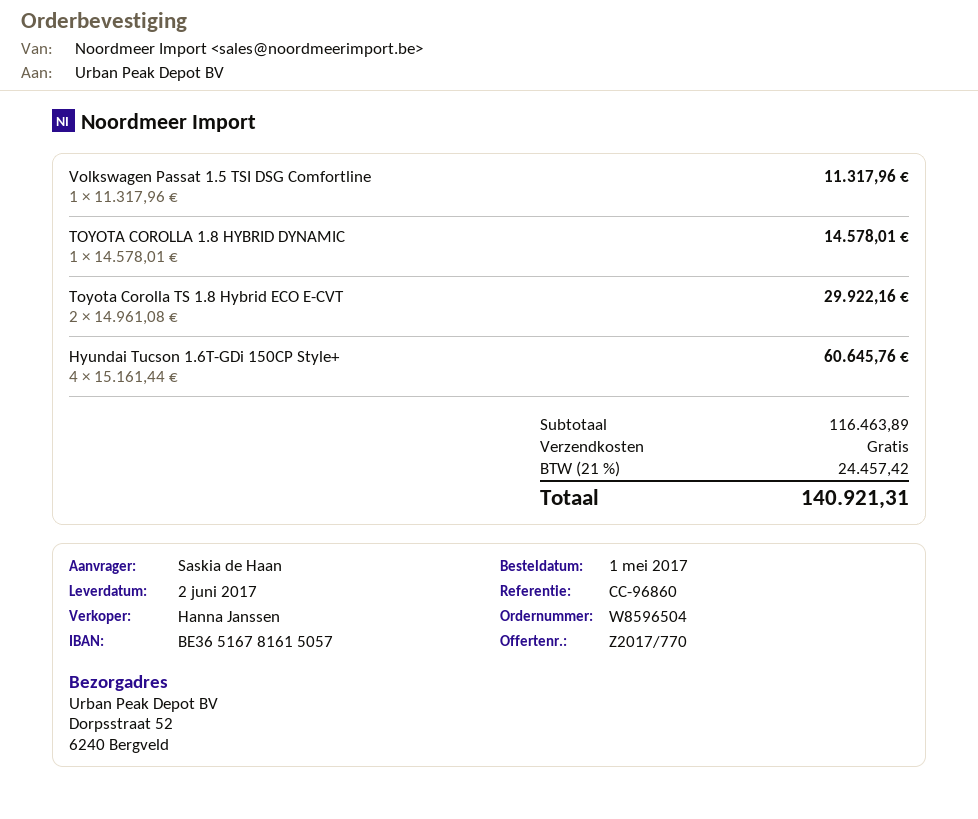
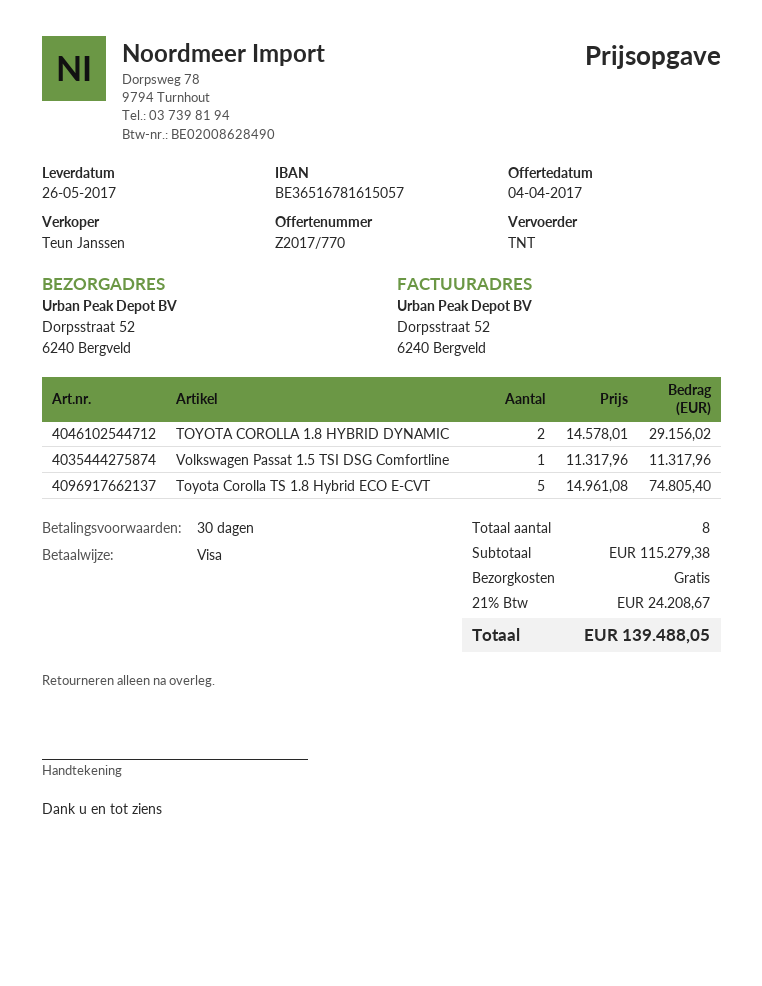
delivery date: 2017-06-02 -> 2017-05-26
sales rep: Hanna Janssen -> Teun Janssen
TOYOTA COROLLA 1.8 HYBRID DYNAMIC: 1 x 14578.01 = 14578.01 -> 2 x 14578.01 = 29156.02
Toyota Corolla TS 1.8 Hybrid ECO E-CVT: 2 x 14961.08 = 29922.16 -> 5 x 14961.08 = 74805.40
Hyundai Tucson 1.6T-GDi 150CP Style+: 4 x 15161.44 = 60645.76 -> none
subtotal: 116463.89 -> 115279.38
tax: 21% = 24457.42 -> 21% = 24208.67
total: 140921.31 -> 139488.05

